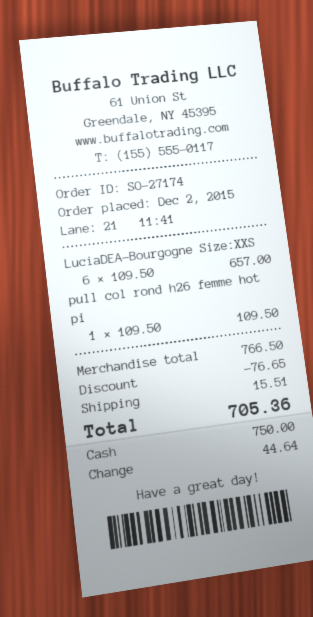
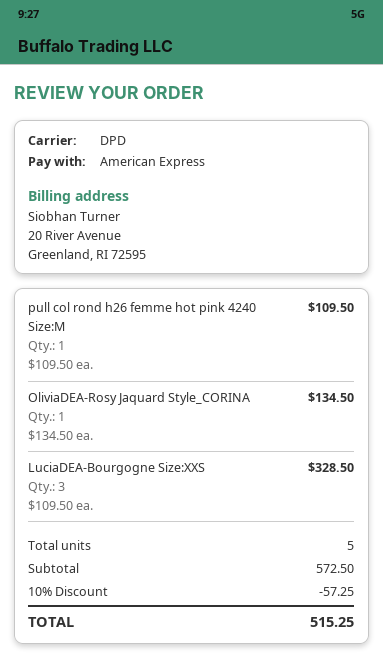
payment method: cash -> American Express
LuciaDEA-Bourgogne Size:XXS: 6 x 109.50 = 657.00 -> 3 x 109.50 = 328.50
OliviaDEA-Rosy Jaquard Style_CORINA: none -> 1 x 134.50 = 134.50
subtotal: 766.50 -> 572.50
discount: 76.65 -> 57.25
shipping: 15.51 -> none
total: 705.36 -> 515.25

